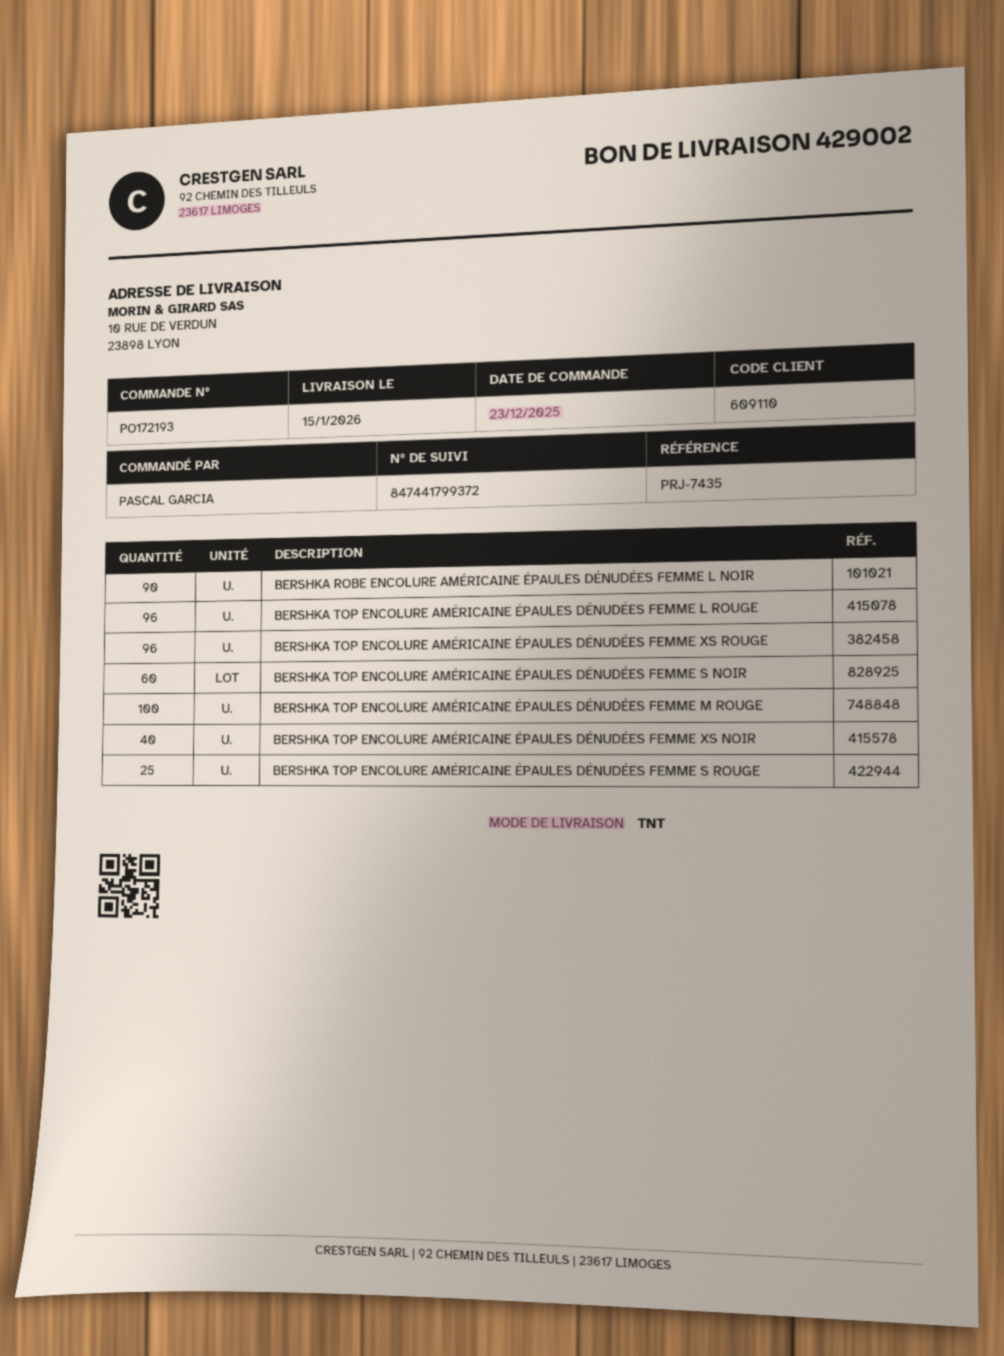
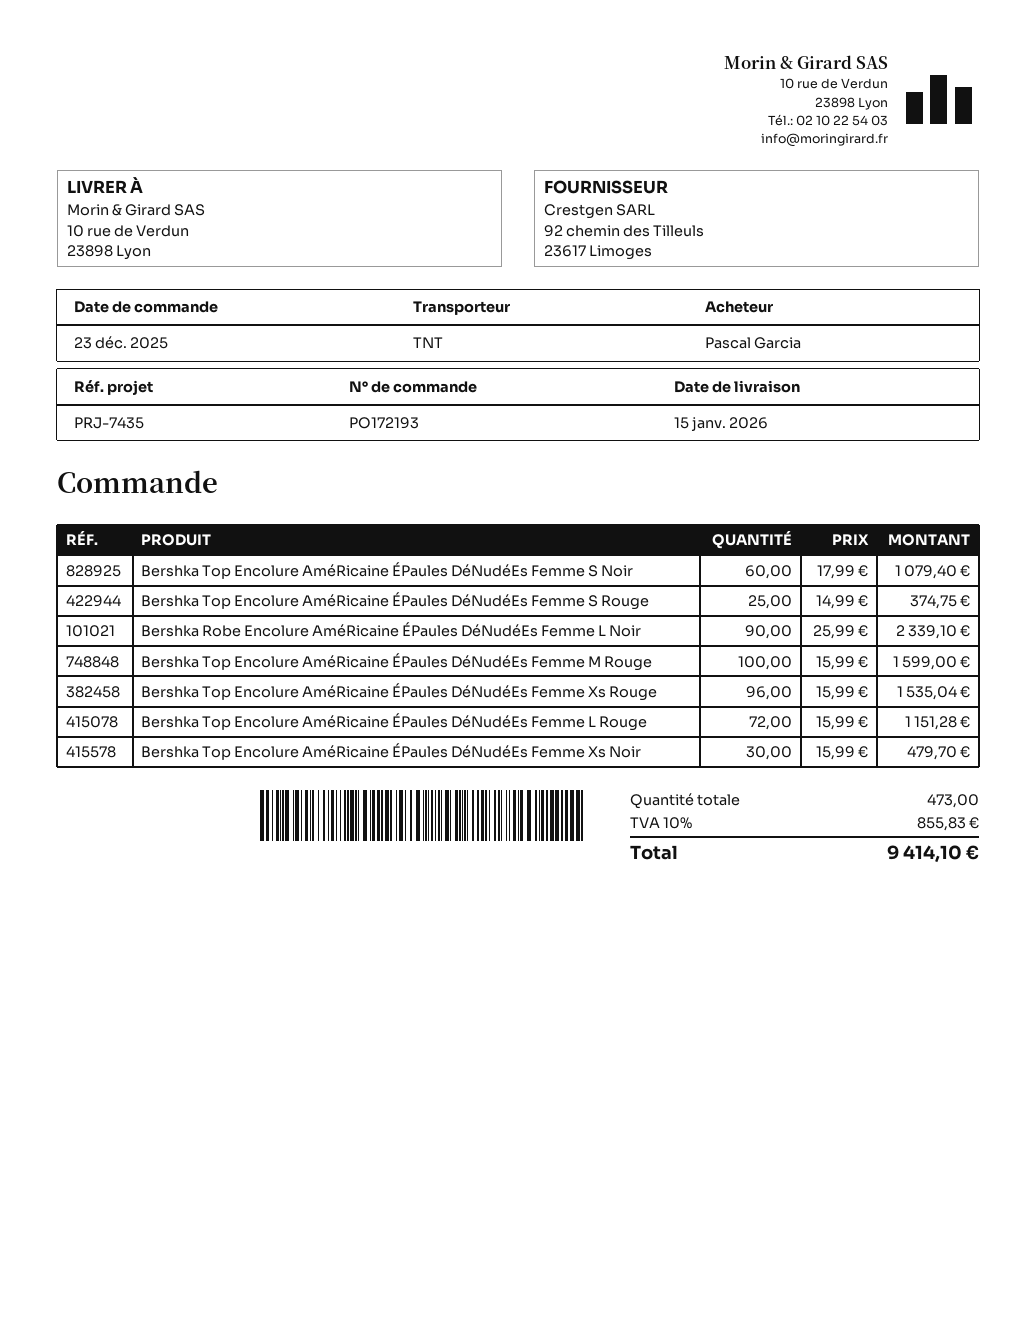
BERSHKA TOP ENCOLURE AMÉRICAINE ÉPAULES DÉNUDÉES FEMME L ROUGE: 96 -> 72
BERSHKA TOP ENCOLURE AMÉRICAINE ÉPAULES DÉNUDÉES FEMME XS NOIR: 40 -> 30

